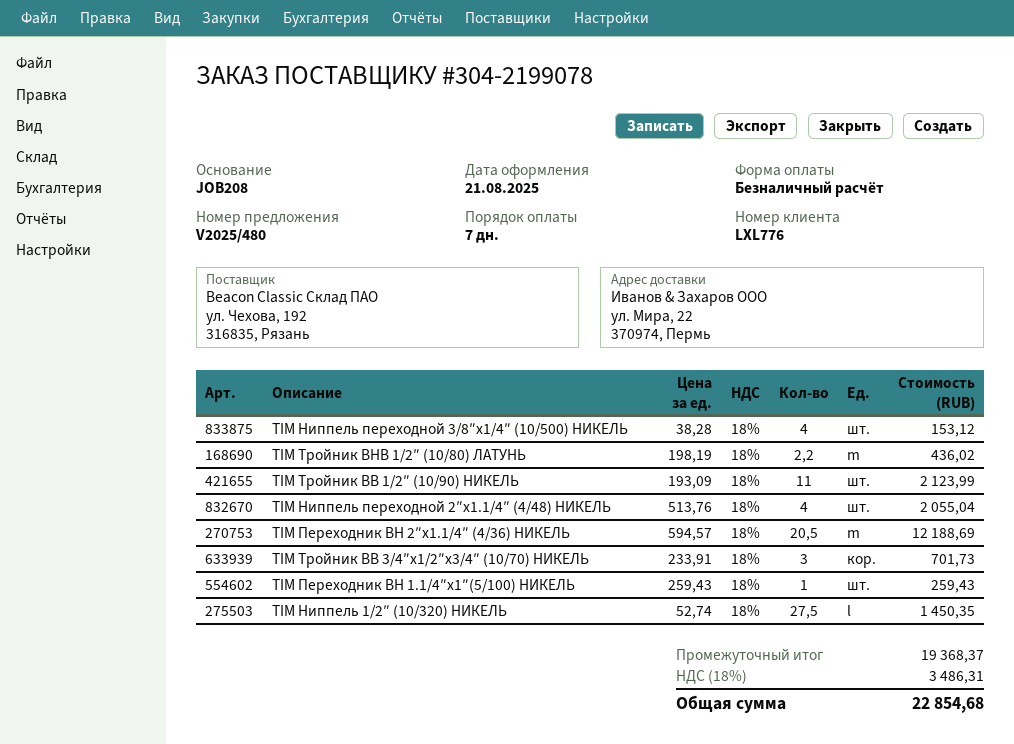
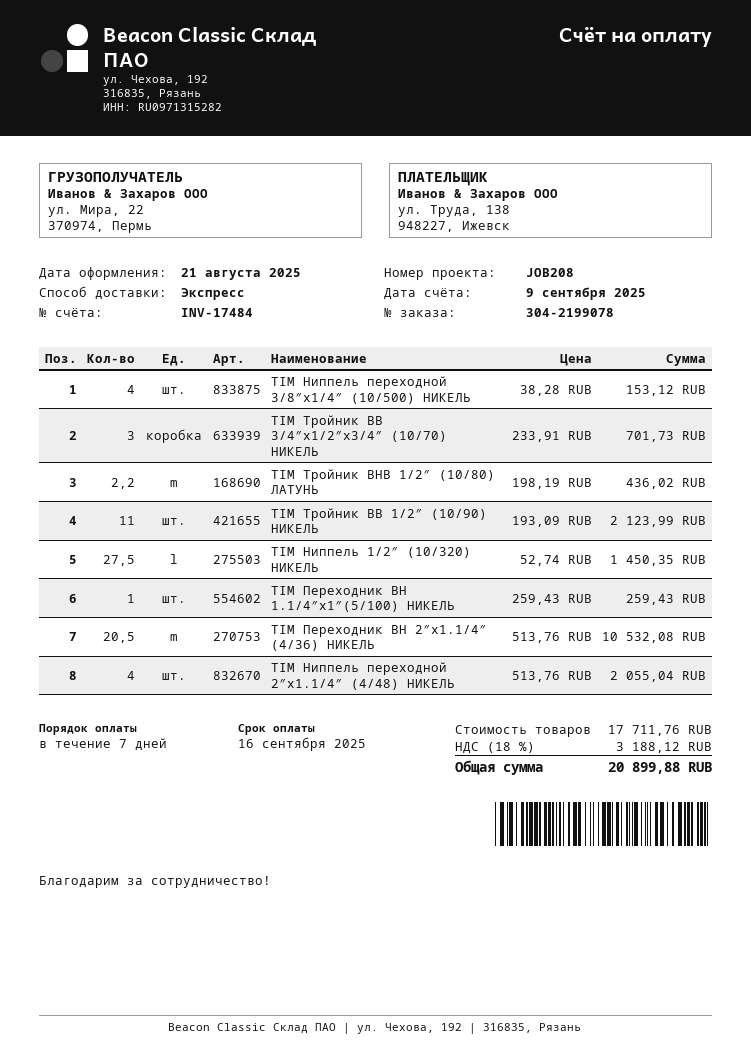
TIM Переходник ВН 2″х1.1/4″ (4/36) НИКЕЛЬ: 20.5 x 594.57 = 12188.69 -> 20.5 x 513.76 = 10532.08
subtotal: 19368.37 -> 17711.76
tax: 18% = 3486.31 -> 18% = 3188.12
total: 22854.68 -> 20899.88

